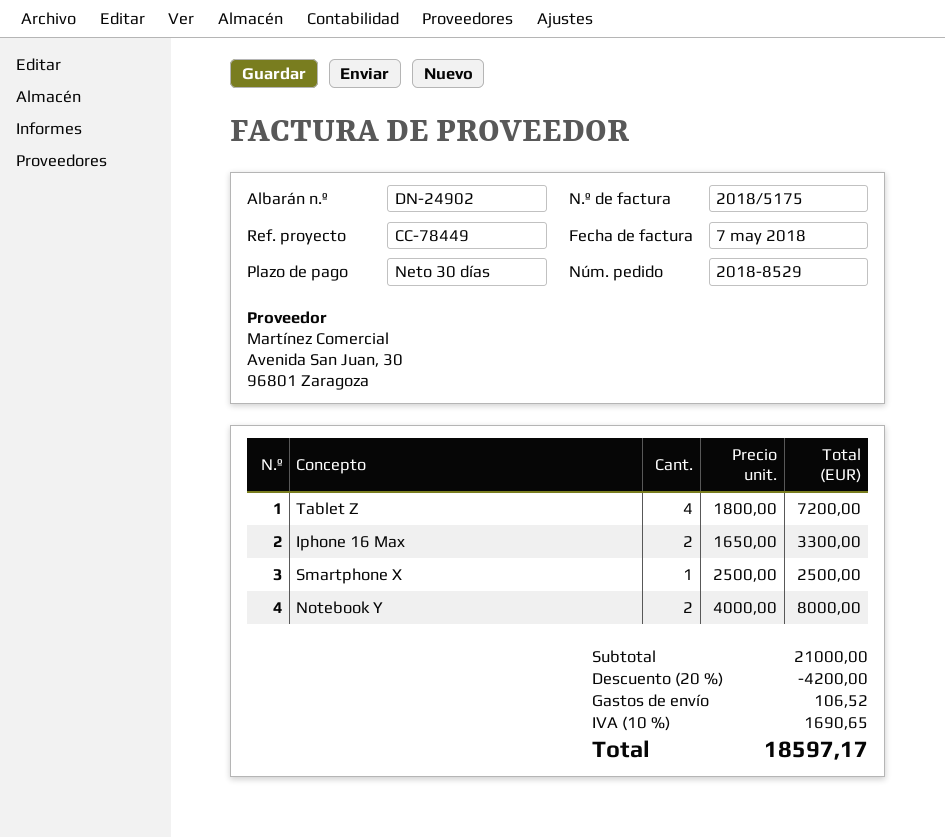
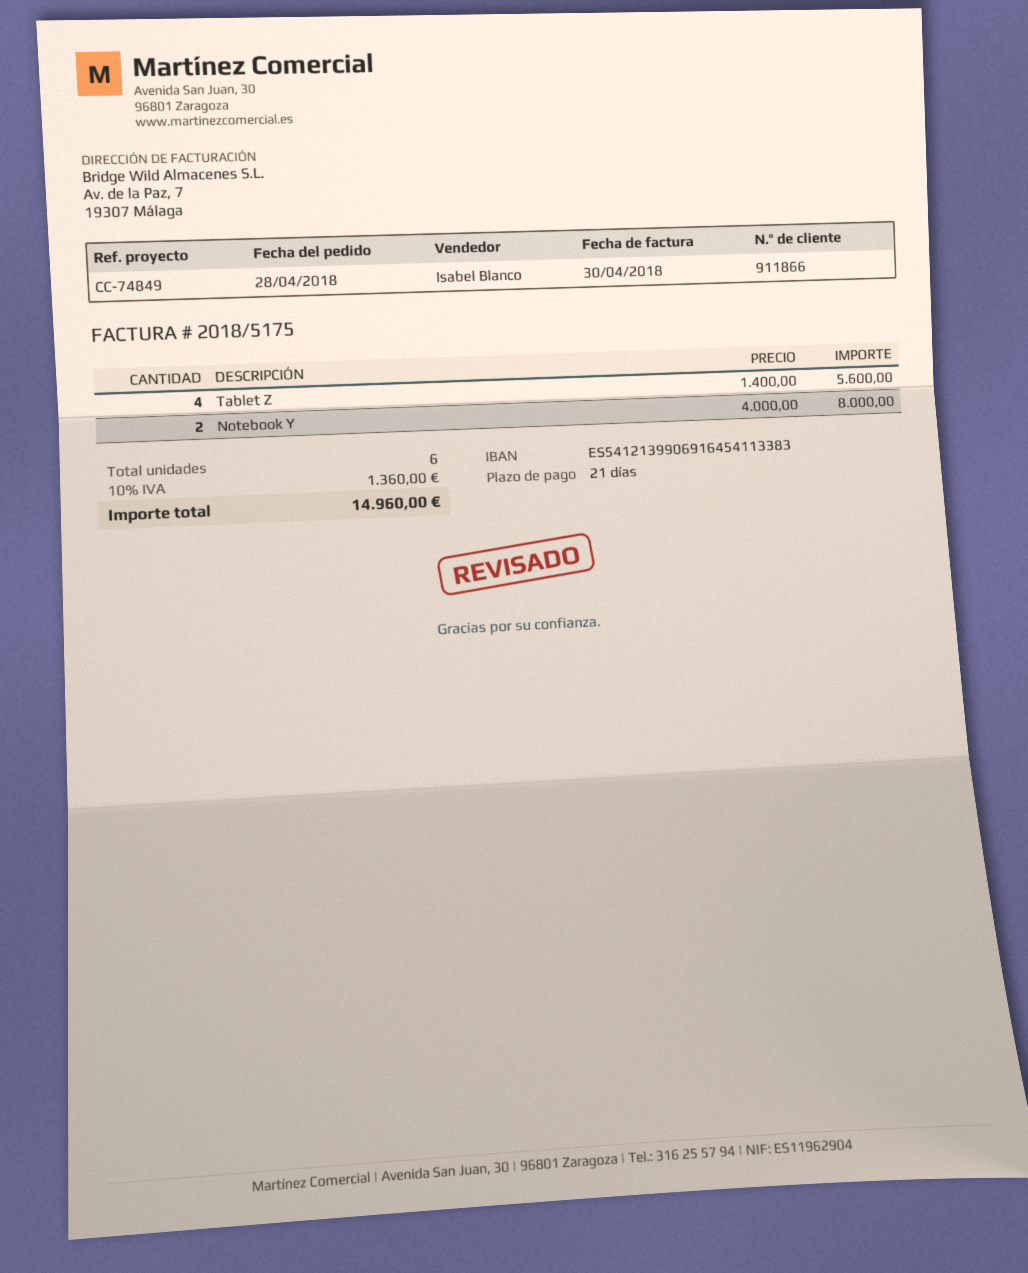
invoice date: 2018-05-07 -> 2018-04-30
payment terms: 30 days -> 21 days
reference: CC-78449 -> CC-74849
Tablet Z: 4 x 1800.00 = 7200.00 -> 4 x 1400.00 = 5600.00
Iphone 16 Max: 2 x 1650.00 = 3300.00 -> none
Smartphone X: 1 x 2500.00 = 2500.00 -> none
discount: 20% = 4200.00 -> none
shipping: 106.52 -> none
tax: 10% = 1690.65 -> 10% = 1360.00
total: 18597.17 -> 14960.00

